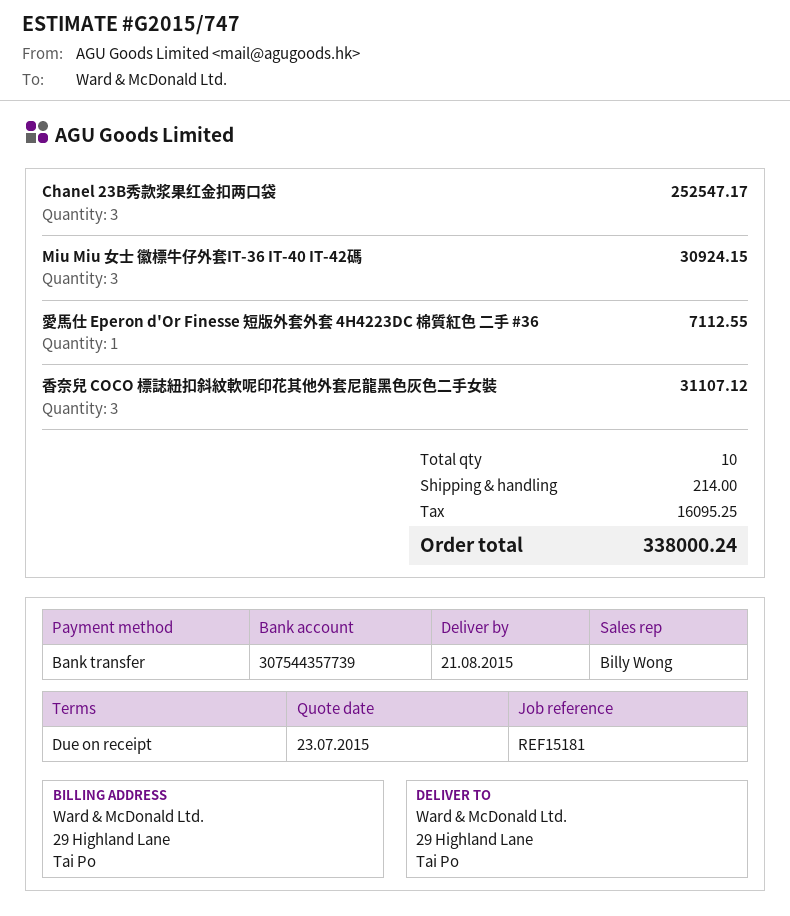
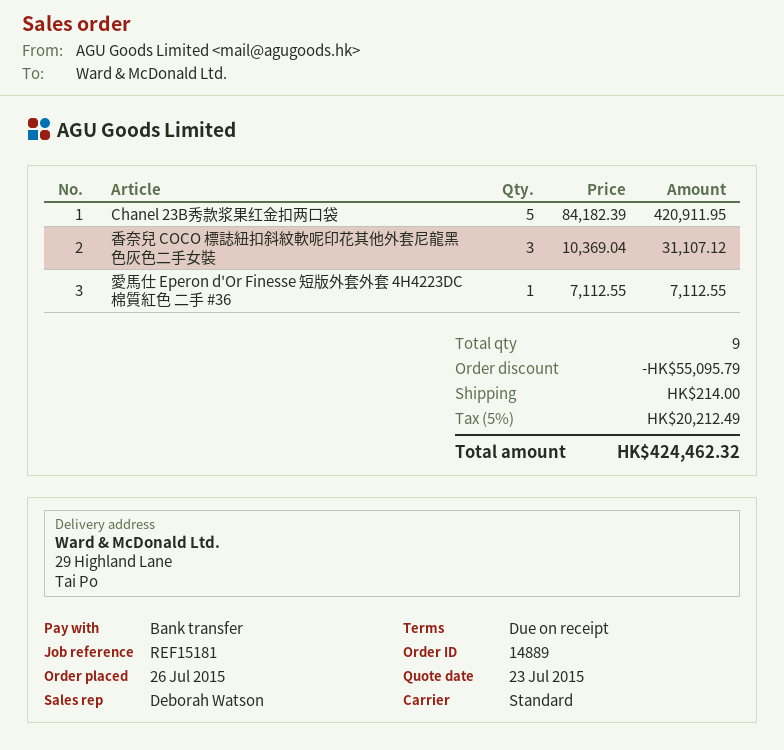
sales rep: Billy Wong -> Deborah Watson
Chanel 23B秀款浆果红金扣两口袋: 3 for 252547.17 -> 5 for 420911.95
Miu Miu 女士 徽標牛仔外套IT-36 IT-40 IT-42碼: 3 for 30924.15 -> none
total quantity: 10 -> 9
discount: none -> 55095.79
tax: 16095.25 -> 20212.49
total: 338000.24 -> 424462.32

